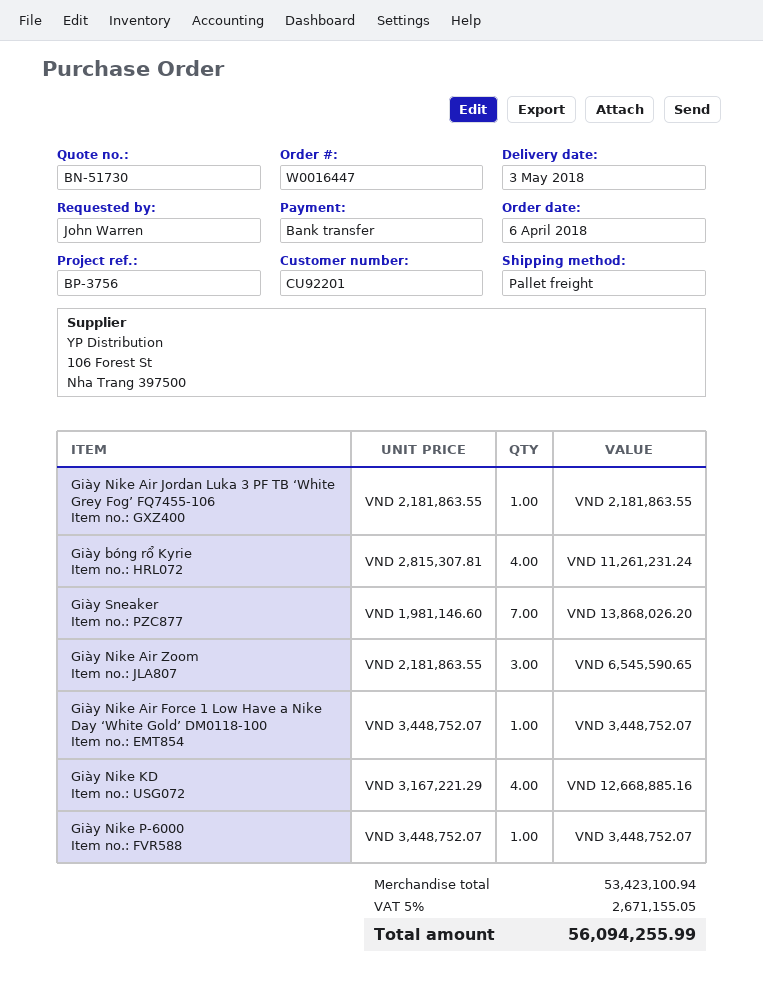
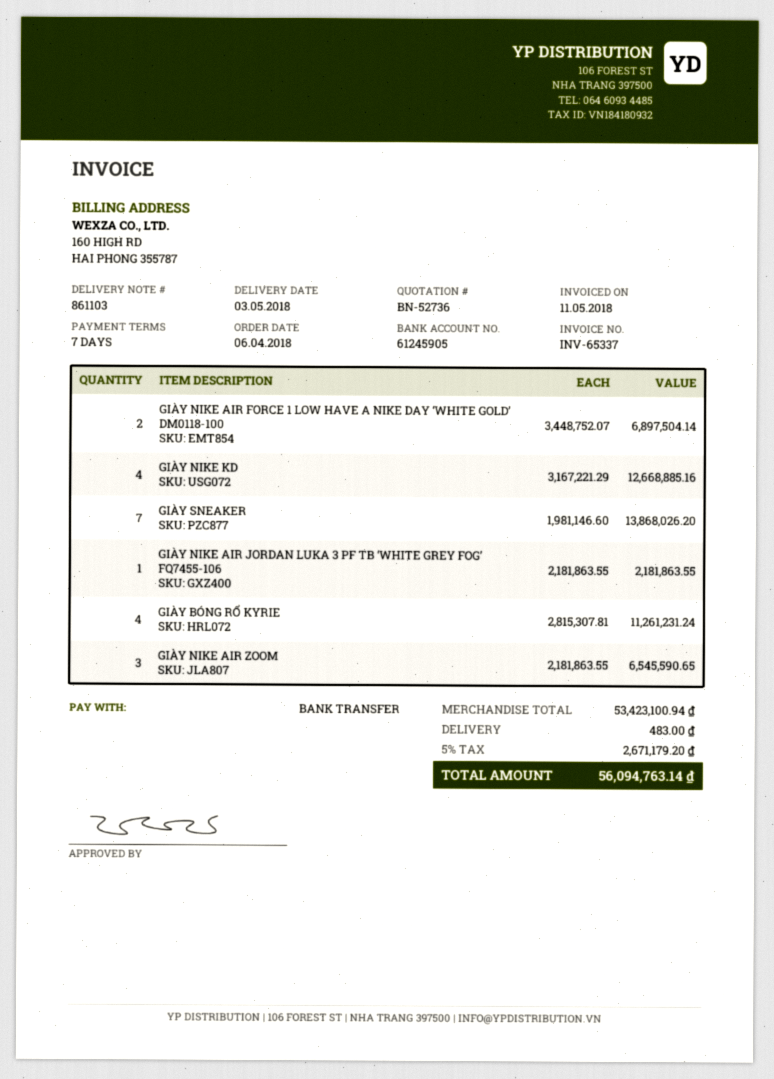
quote number: BN-51730 -> BN-52736
Giày Nike Air Force 1 Low Have a Nike Day ‘White Gold’ DM0118-100: 1 x 3448752.07 = 3448752.07 -> 2 x 3448752.07 = 6897504.14
Giày Nike P-6000: 1 x 3448752.07 = 3448752.07 -> none
shipping: none -> 483.00
tax: 5% = 2671155.05 -> 5% = 2671179.20
total: 56094255.99 -> 56094763.14

